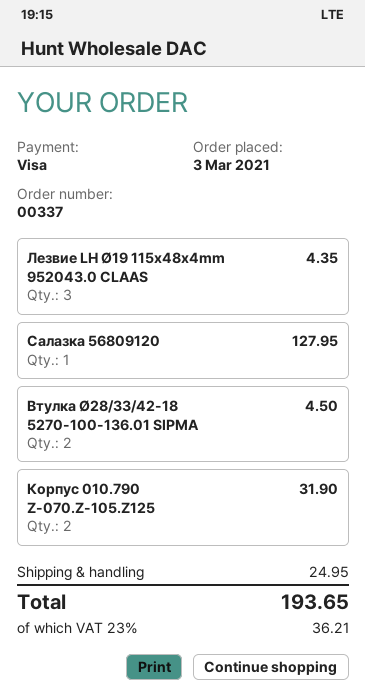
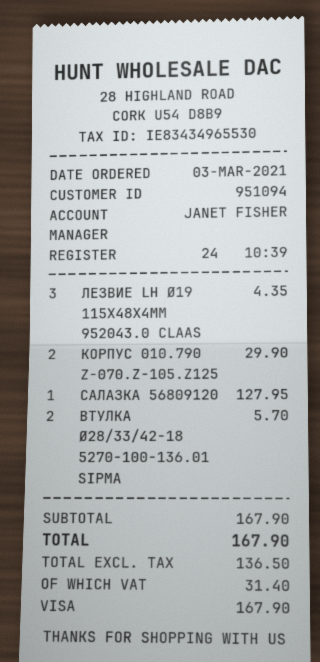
Втулка Ø28/33/42-18 5270-100-136.01 SIPMA: 2 for 4.50 -> 2 for 5.70
Корпус 010.790 Z-070.Z-105.Z125: 2 for 31.90 -> 2 for 29.90
shipping: 24.95 -> none
tax: 36.21 -> 31.40
total: 193.65 -> 167.90

